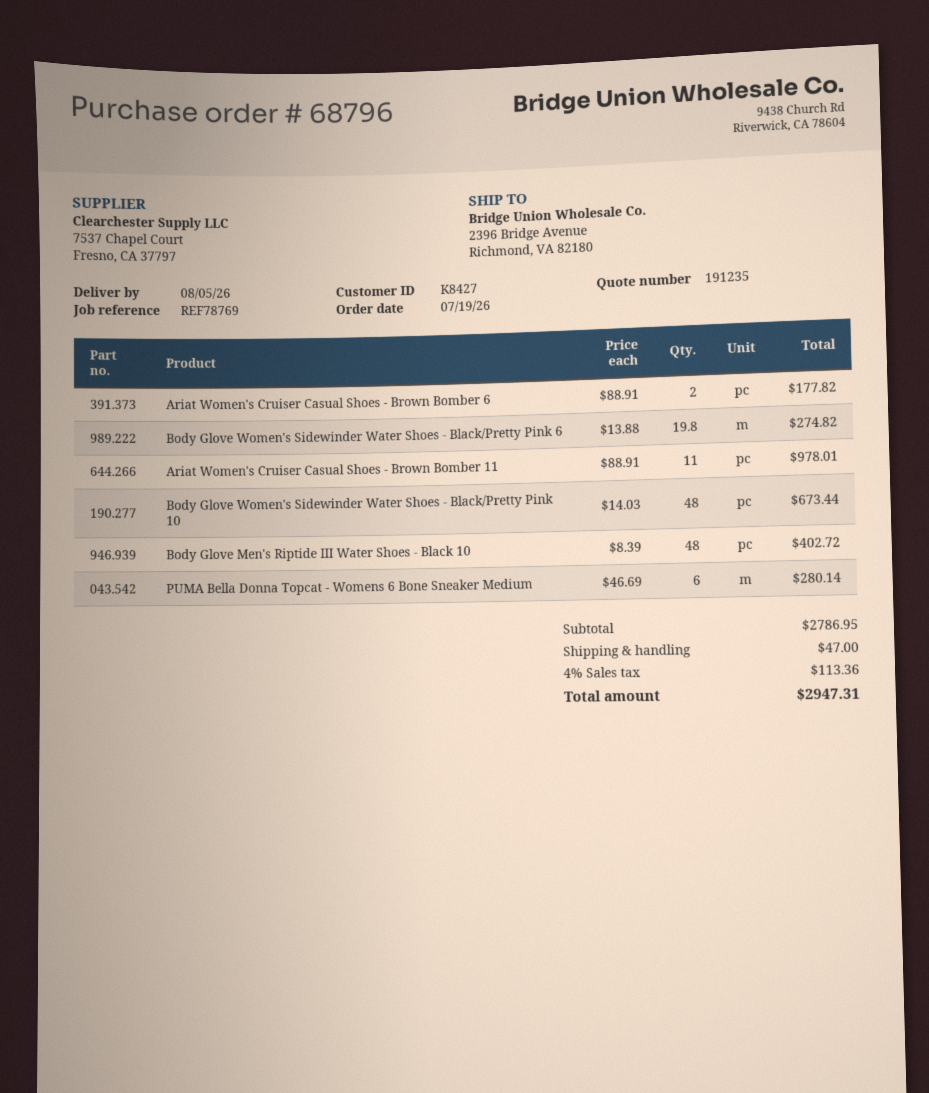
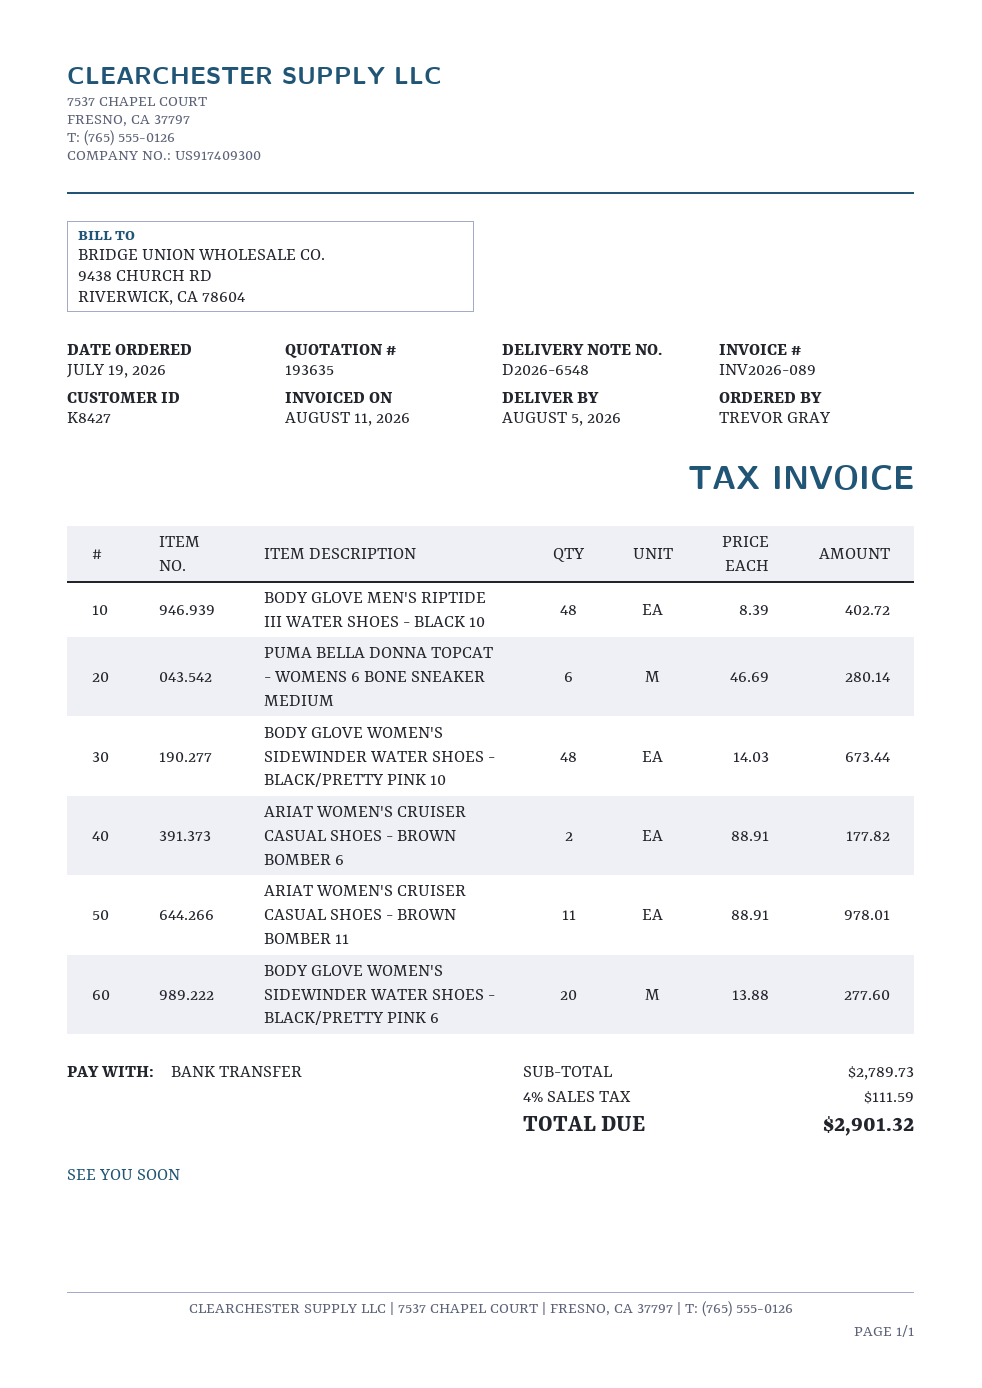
quote number: 191235 -> 193635
Body Glove Women's Sidewinder Water Shoes - Black/Pretty Pink 6: 19.8 x 13.88 = 274.82 -> 20 x 13.88 = 277.60
subtotal: 2786.95 -> 2789.73
shipping: 47.00 -> none
tax: 4% = 113.36 -> 4% = 111.59
total: 2947.31 -> 2901.32

